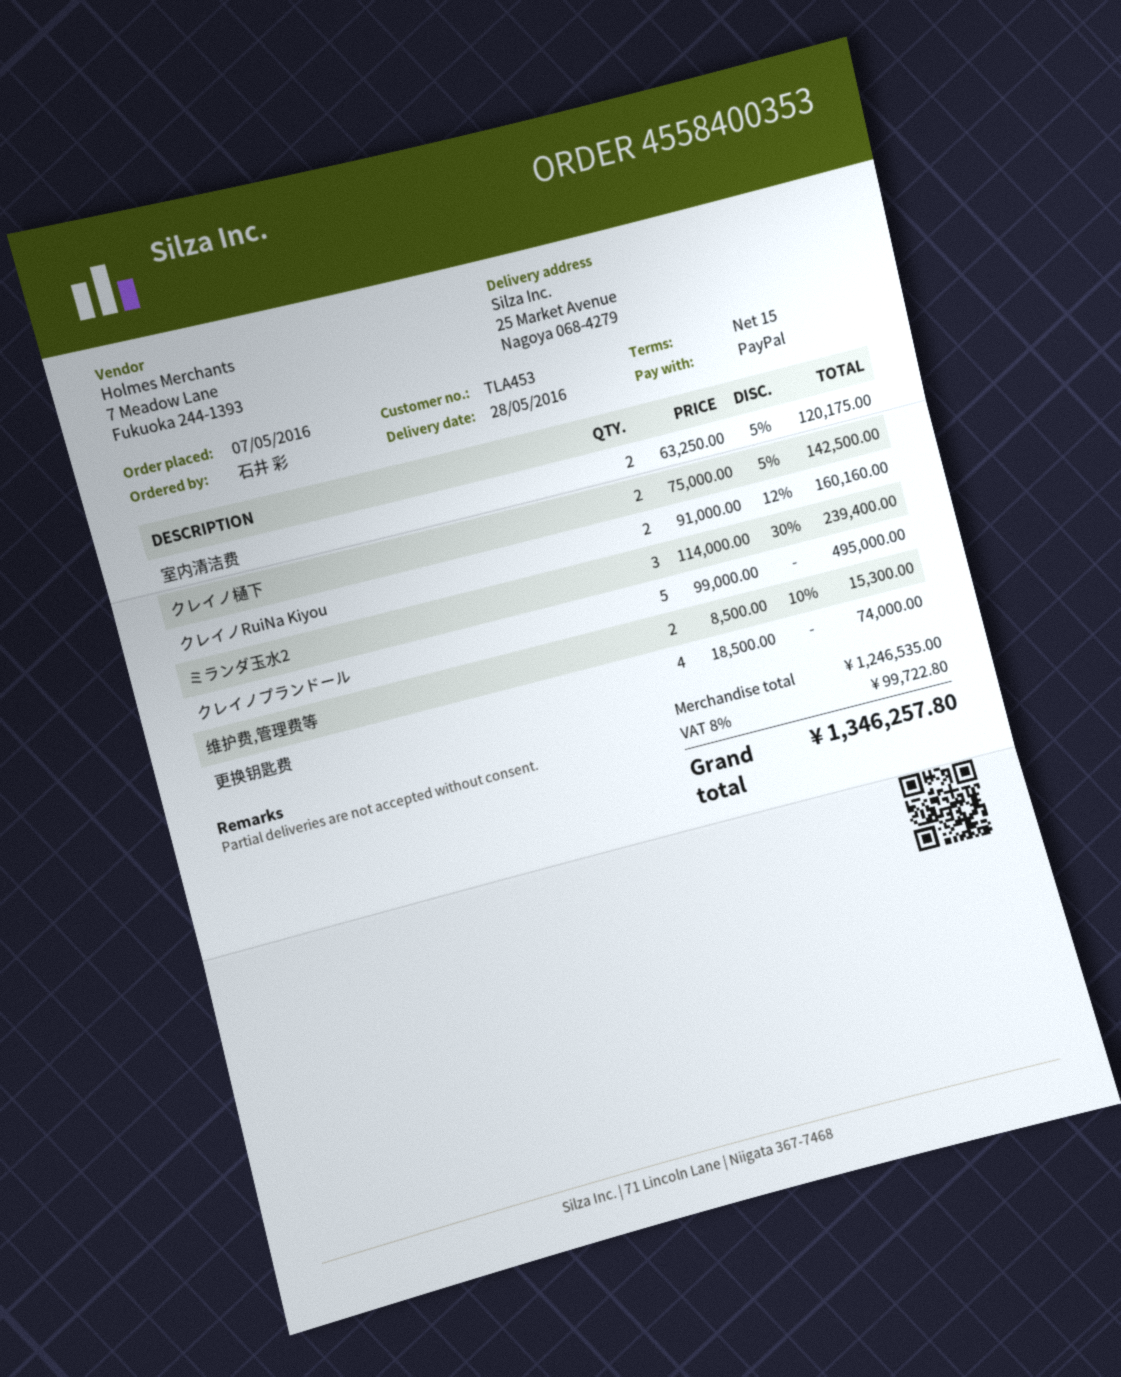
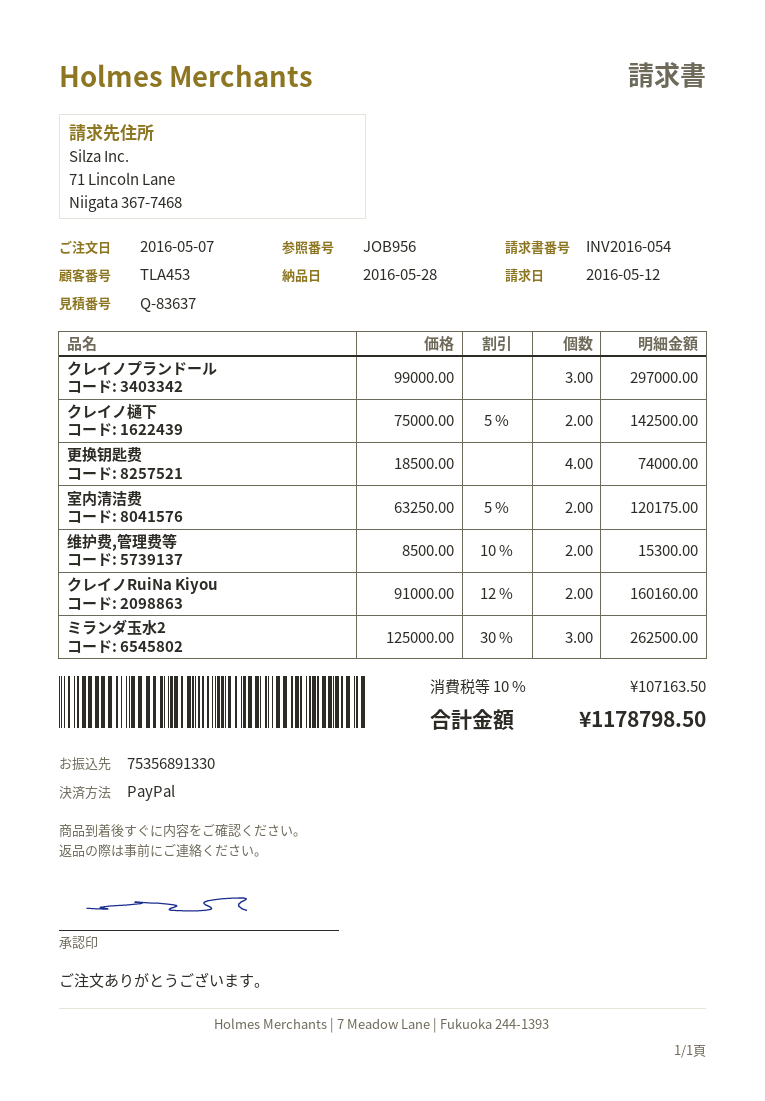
ミランダ玉水2: 3 x 114000.00 - 30% = 239400.00 -> 3 x 125000.00 - 30% = 262500.00
クレイノプランドール: 5 x 99000.00 = 495000.00 -> 3 x 99000.00 = 297000.00
tax: 8% = 99722.80 -> 10% = 107163.50
total: 1346257.80 -> 1178798.50

